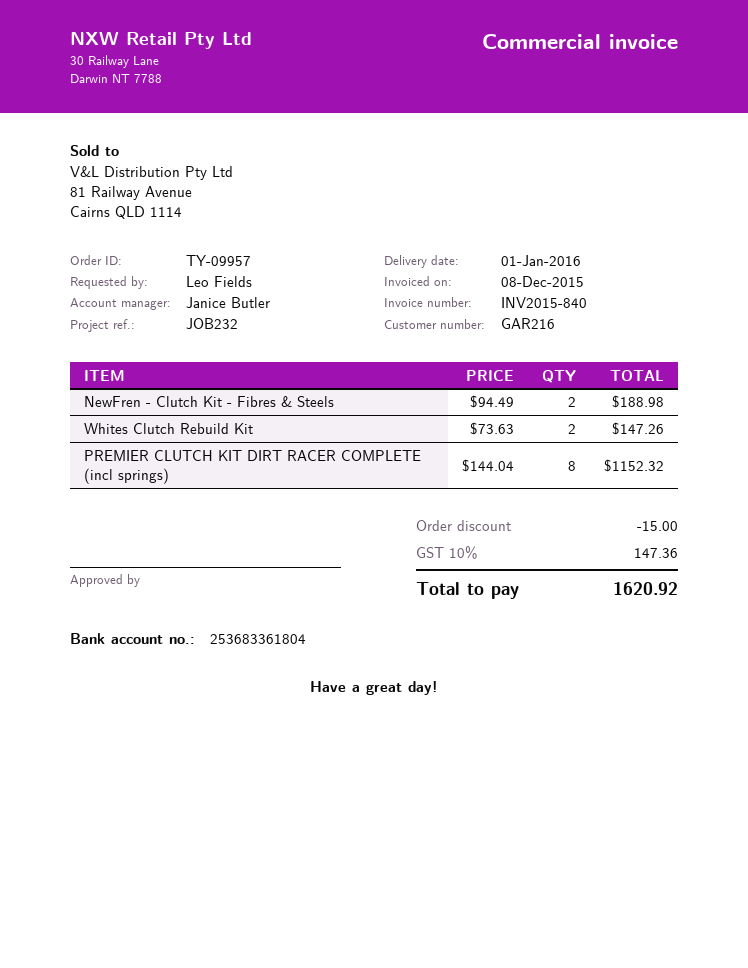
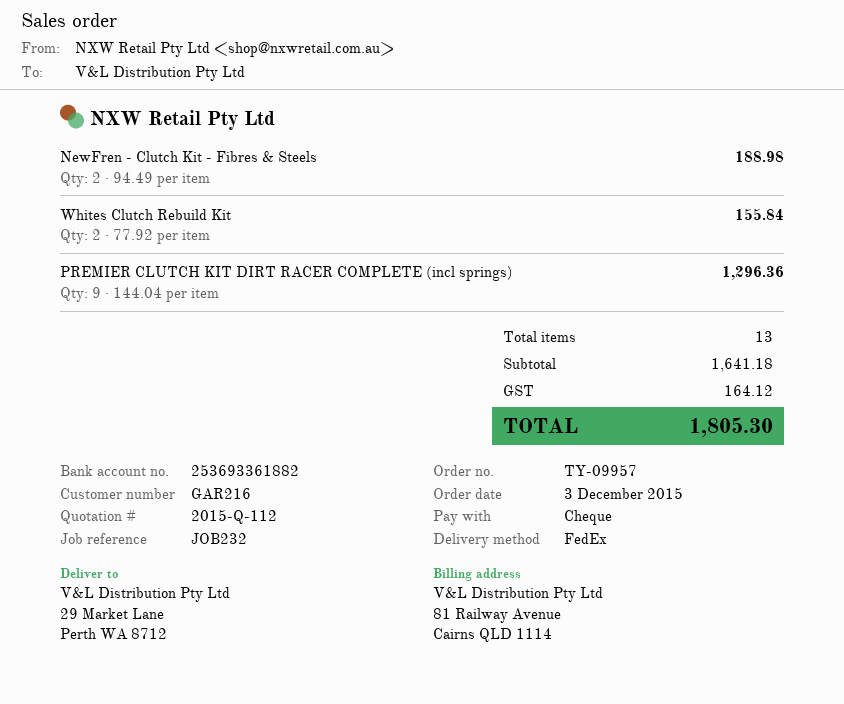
bank account: 253683361804 -> 253693361882
Whites Clutch Rebuild Kit: 2 x 73.63 = 147.26 -> 2 x 77.92 = 155.84
PREMIER CLUTCH KIT DIRT RACER COMPLETE (incl springs): 8 x 144.04 = 1152.32 -> 9 x 144.04 = 1296.36
discount: 15.00 -> none
tax: 147.36 -> 164.12
total: 1620.92 -> 1805.30

